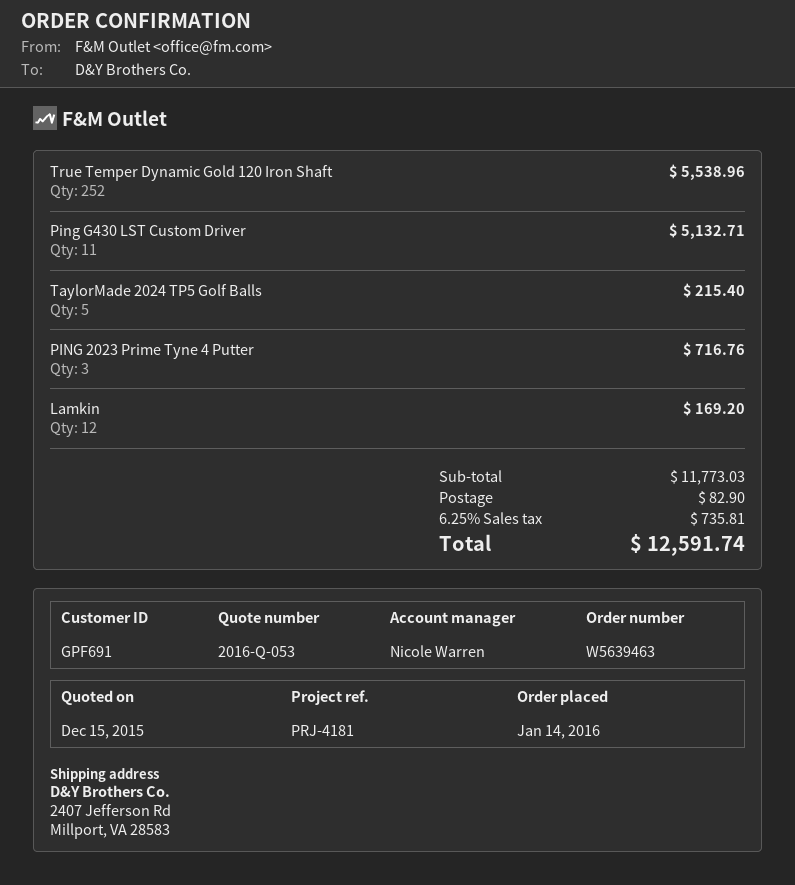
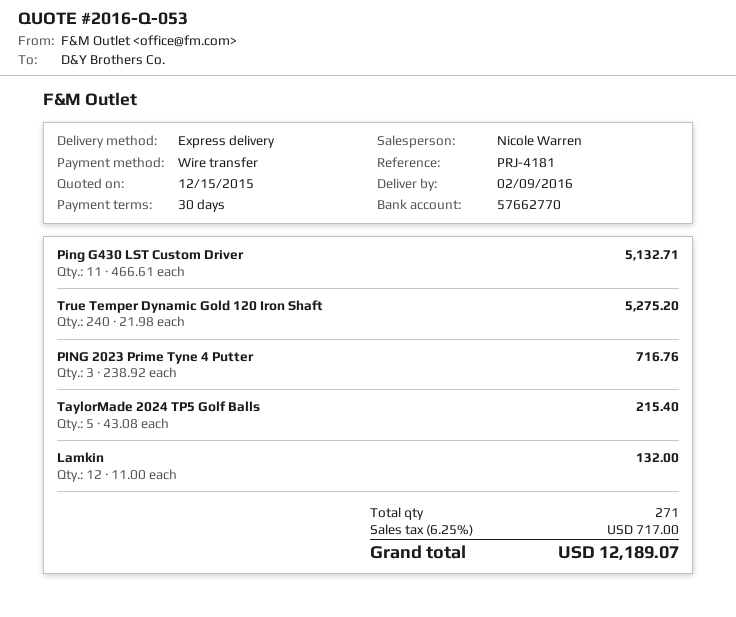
True Temper Dynamic Gold 120 Iron Shaft: 252 for 5538.96 -> 240 for 5275.20
Lamkin: 12 for 169.20 -> 12 for 132.00
shipping: 82.90 -> none
tax: 6.25% = 735.81 -> 6.25% = 717.00
total: 12591.74 -> 12189.07

